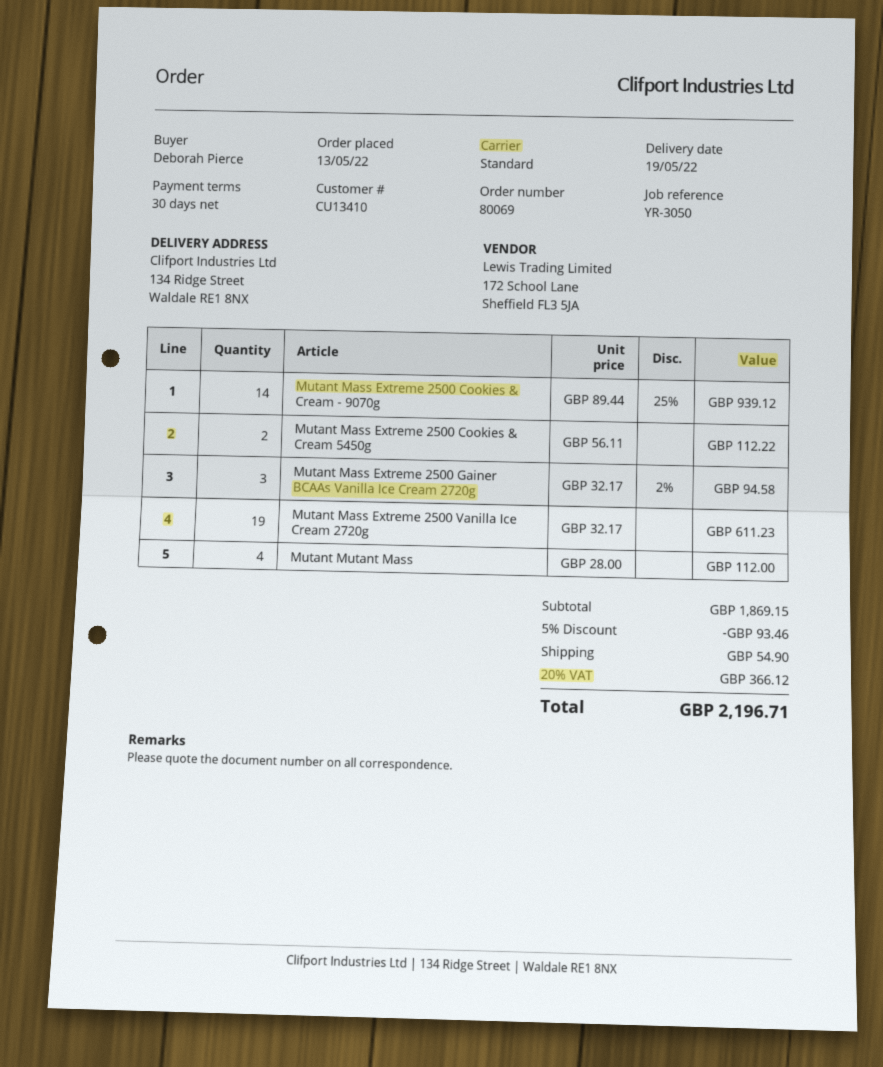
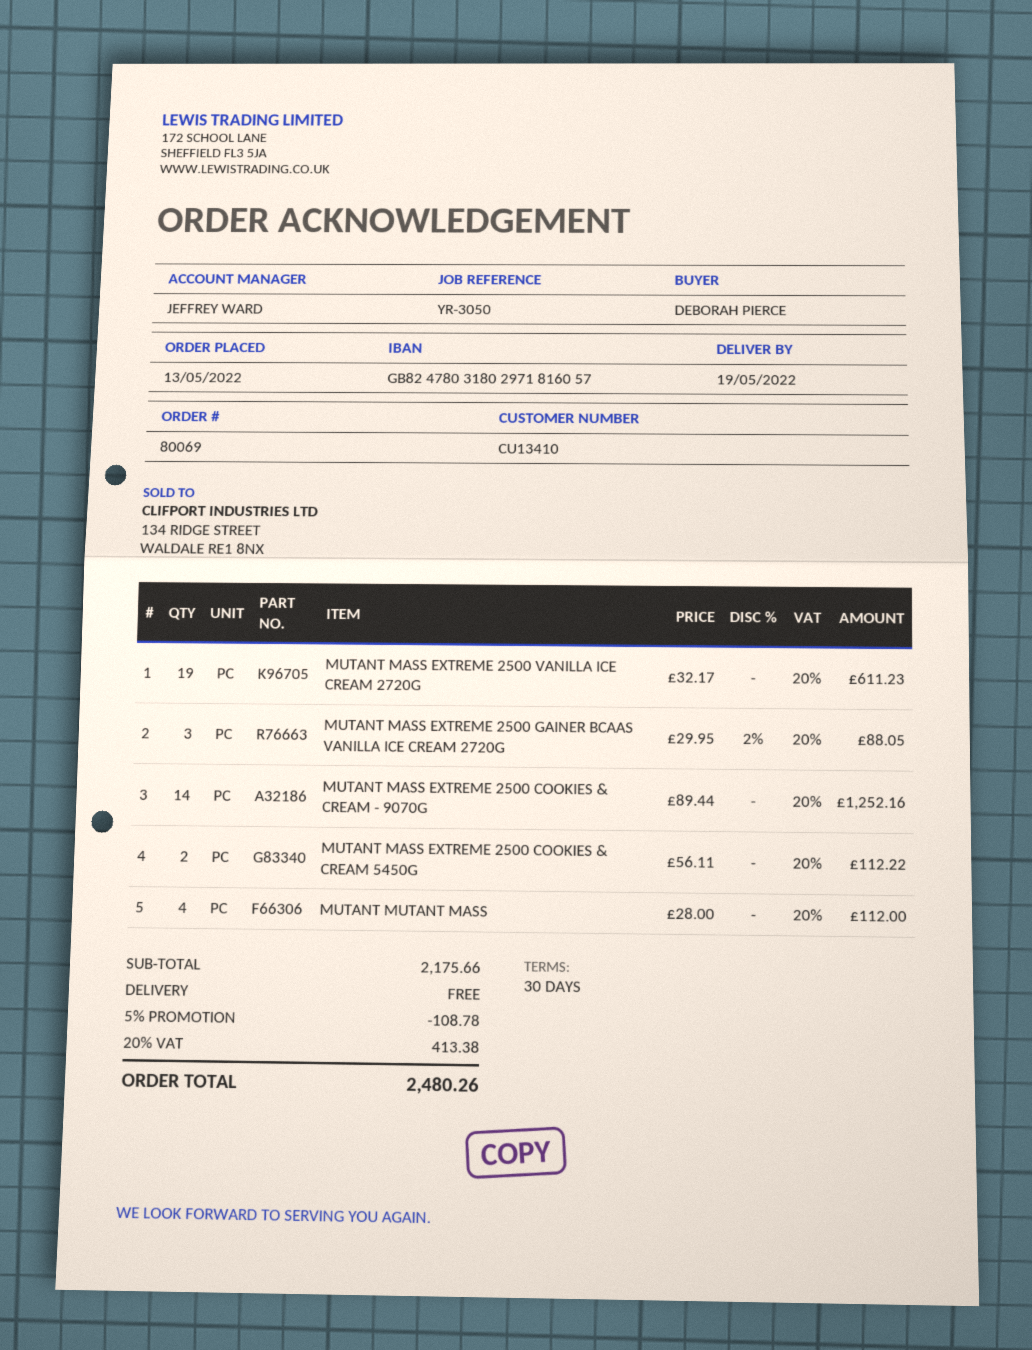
Mutant Mass Extreme 2500 Cookies & Cream - 9070g: 14 x 89.44 - 25% = 939.12 -> 14 x 89.44 = 1252.16
Mutant Mass Extreme 2500 Gainer BCAAs Vanilla Ice Cream 2720g: 3 x 32.17 - 2% = 94.58 -> 3 x 29.95 - 2% = 88.05
subtotal: 1869.15 -> 2175.66
discount: 5% = 93.46 -> 5% = 108.78
shipping: 54.90 -> 0.00
tax: 20% = 366.12 -> 20% = 413.38
total: 2196.71 -> 2480.26

